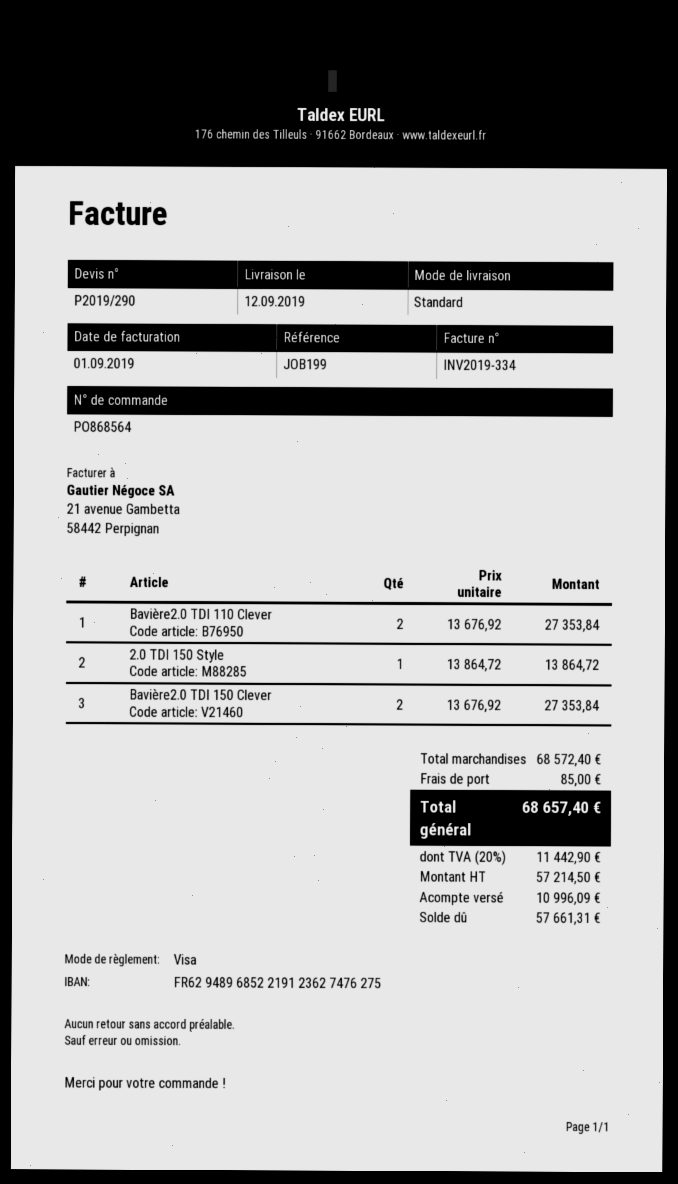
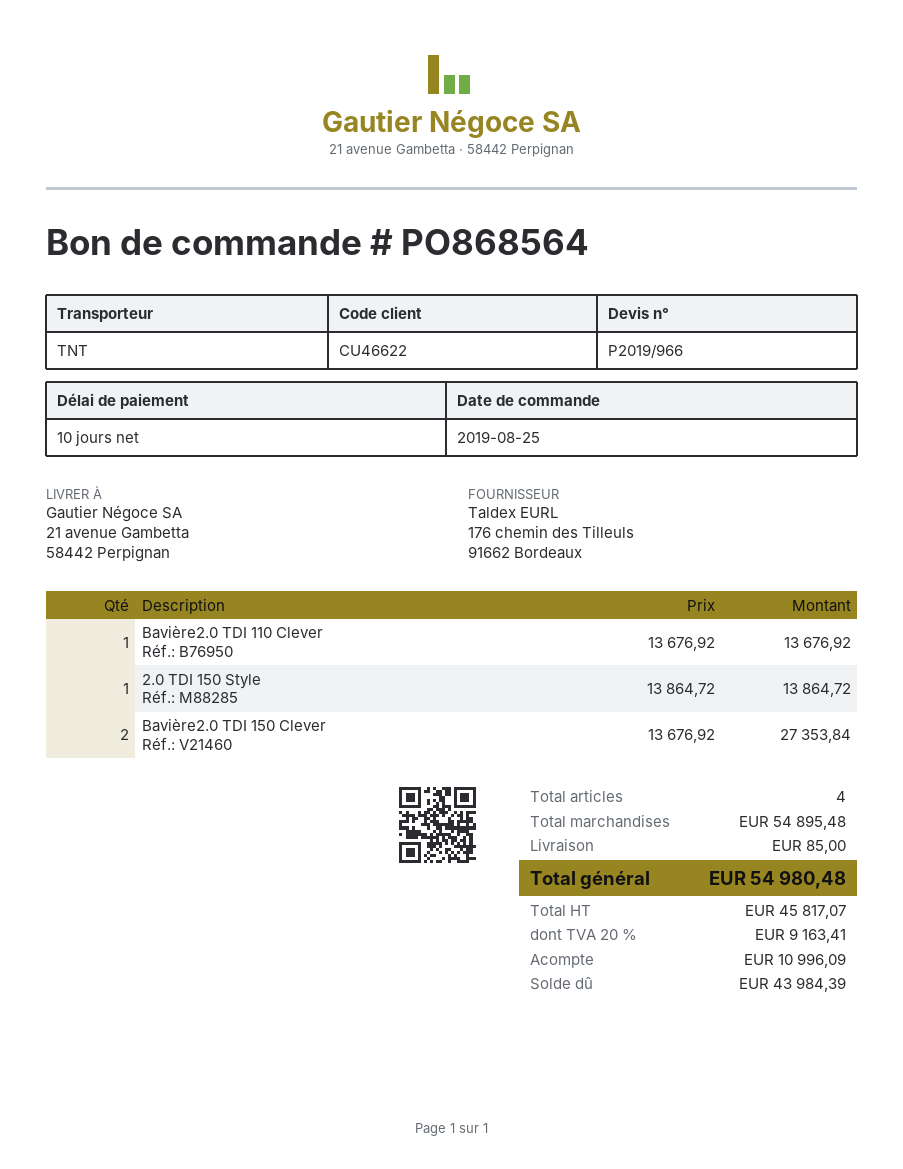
quote number: P2019/290 -> P2019/966
shipping method: standard -> TNT
Bavière2.0 TDI 110 Clever: 2 x 13676.92 = 27353.84 -> 1 x 13676.92 = 13676.92
subtotal: 68572.40 -> 54895.48
net: 57214.50 -> 45817.07
tax: 20% = 11442.90 -> 20% = 9163.41
total: 68657.40 -> 54980.48
balance: 57661.31 -> 43984.39

